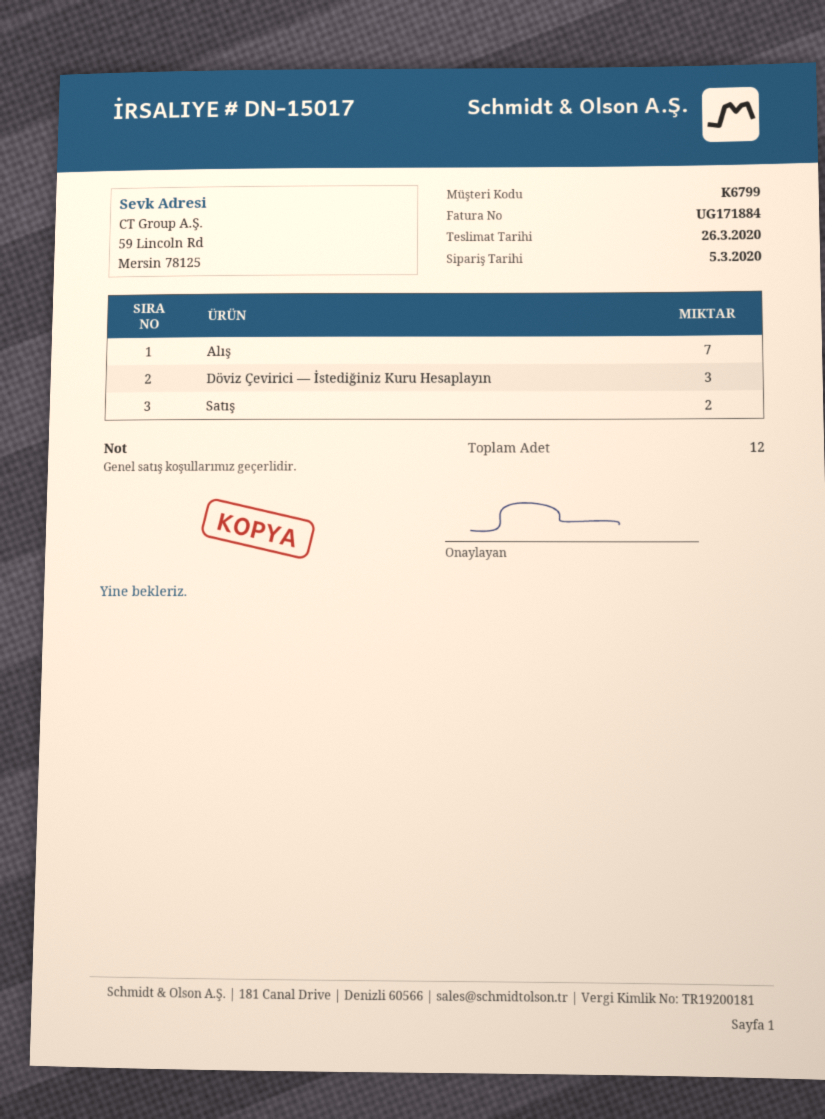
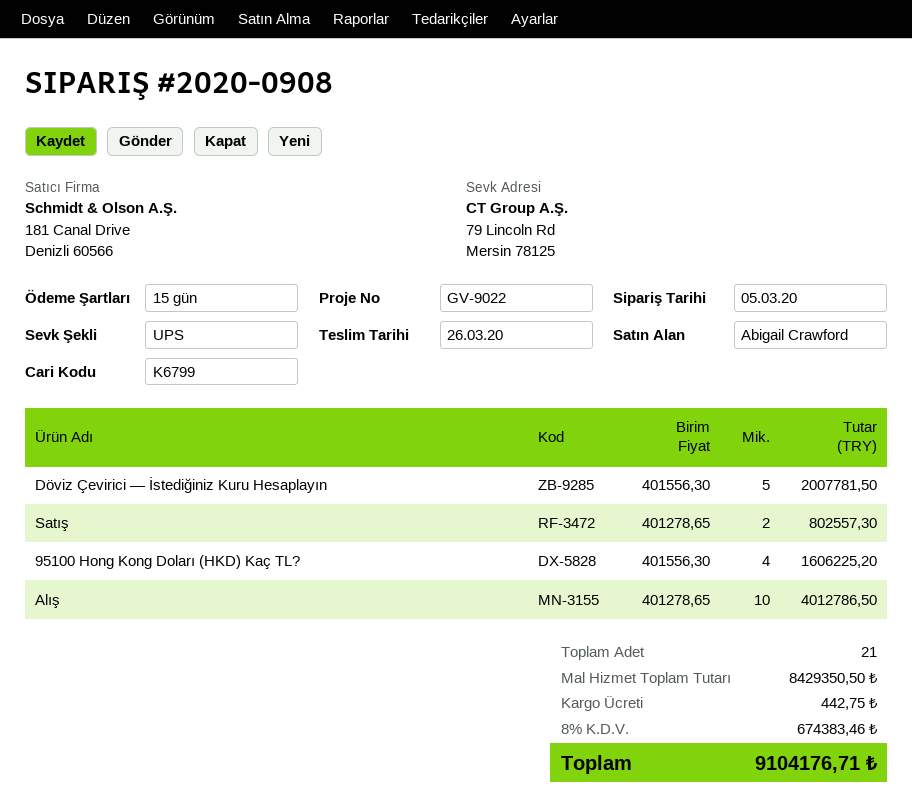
ship to: 59 Lincoln Rd, Mersin 78125 -> 79 Lincoln Rd, Mersin 78125
Alış: 7 -> 10
Döviz Çevirici — İstediğiniz Kuru Hesaplayın: 3 -> 5
95100 Hong Kong Doları (HKD) Kaç TL?: none -> 4
total quantity: 12 -> 21

